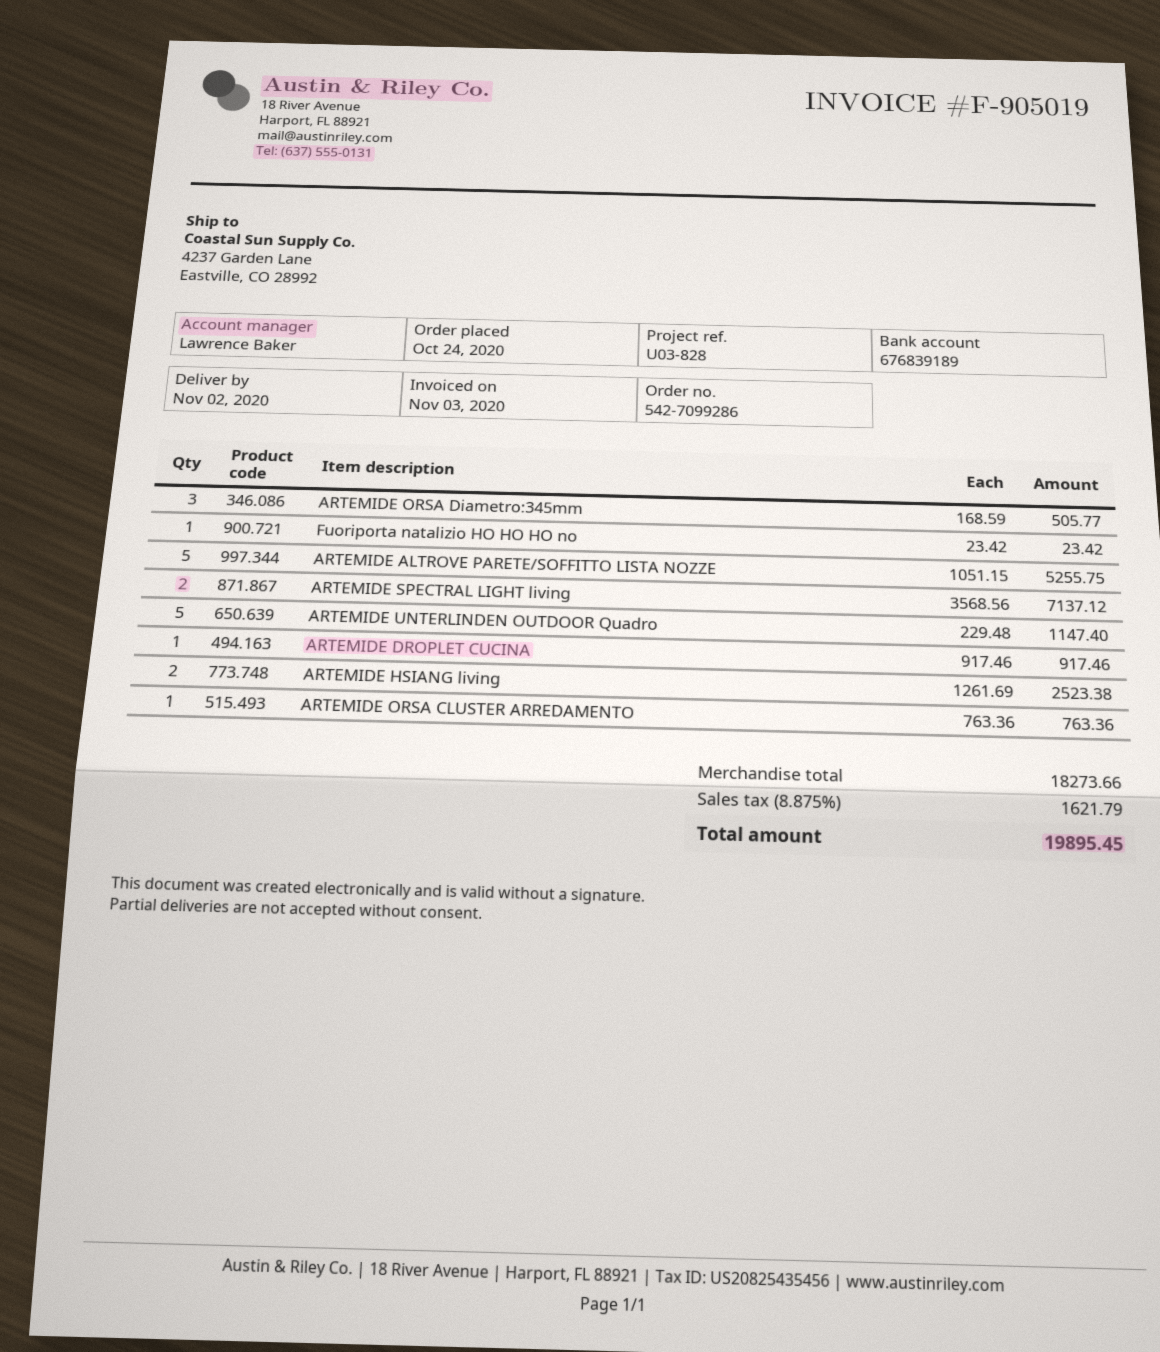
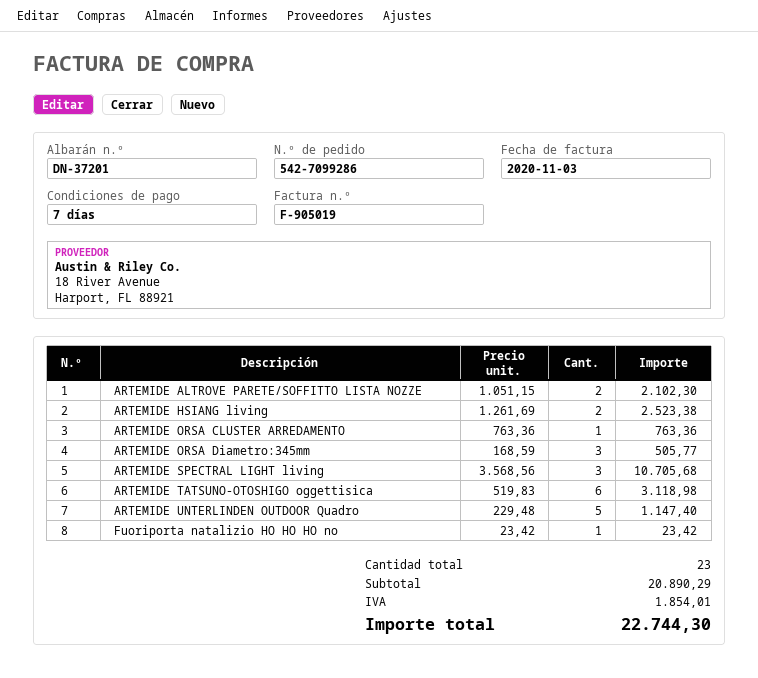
ARTEMIDE ALTROVE PARETE/SOFFITTO LISTA NOZZE: 5 x 1051.15 = 5255.75 -> 2 x 1051.15 = 2102.30
ARTEMIDE SPECTRAL LIGHT living: 2 x 3568.56 = 7137.12 -> 3 x 3568.56 = 10705.68
ARTEMIDE DROPLET CUCINA: 1 x 917.46 = 917.46 -> none
ARTEMIDE TATSUNO-OTOSHIGO oggettisica: none -> 6 x 519.83 = 3118.98
subtotal: 18273.66 -> 20890.29
tax: 1621.79 -> 1854.01
total: 19895.45 -> 22744.30

